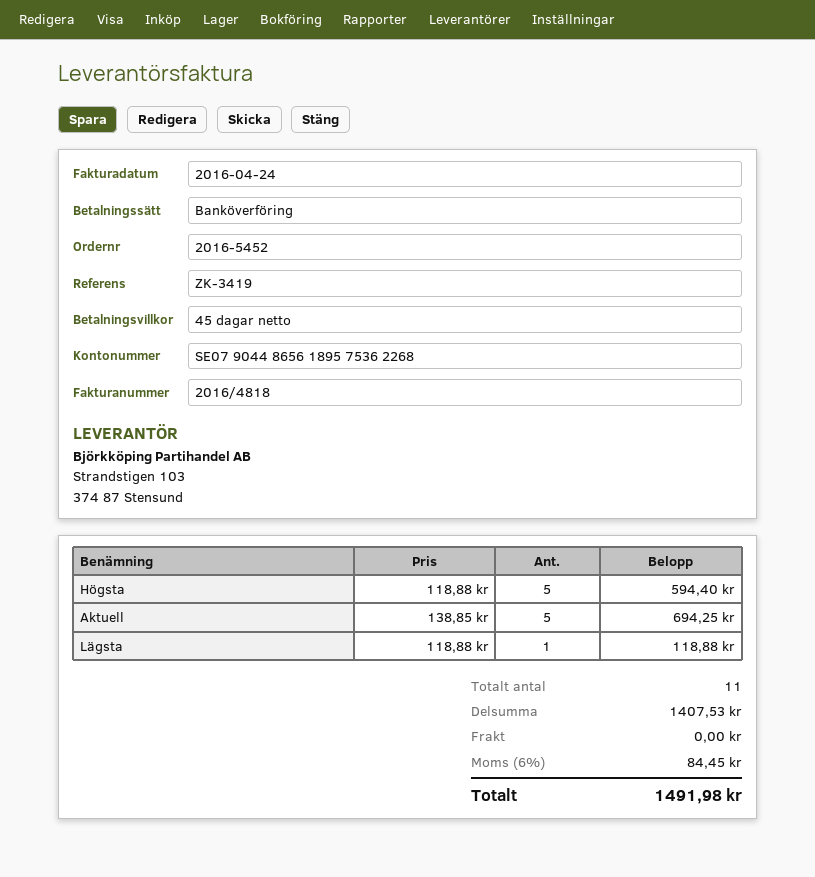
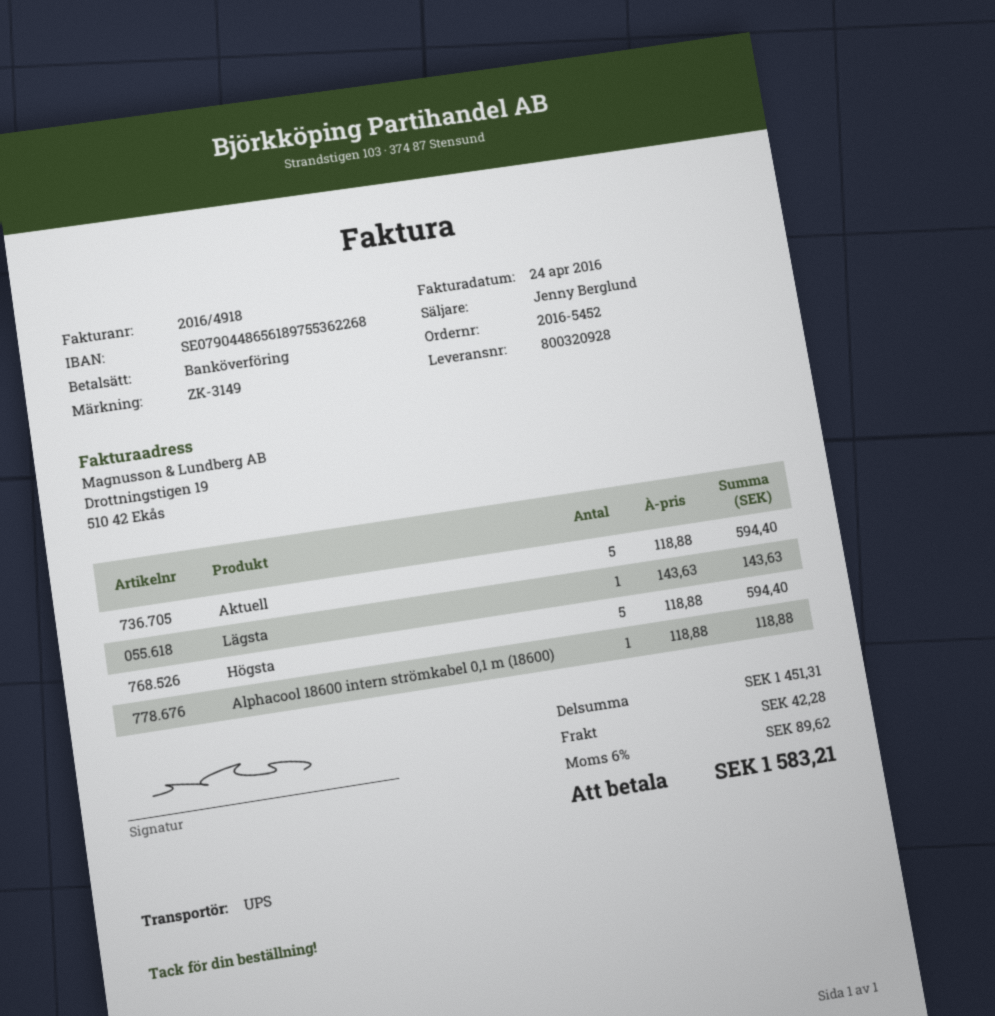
invoice number: 2016/4818 -> 2016/4918
reference: ZK-3419 -> ZK-3149
bank account: SE0790448656189575362268 -> SE0790448656189755362268
Aktuell: 5 x 138.85 = 694.25 -> 5 x 118.88 = 594.40
Lägsta: 1 x 118.88 = 118.88 -> 1 x 143.63 = 143.63
Alphacool 18600 intern strömkabel 0,1 m (18600): none -> 1 x 118.88 = 118.88
subtotal: 1407.53 -> 1451.31
shipping: 0.00 -> 42.28
tax: 6% = 84.45 -> 6% = 89.62
total: 1491.98 -> 1583.21

